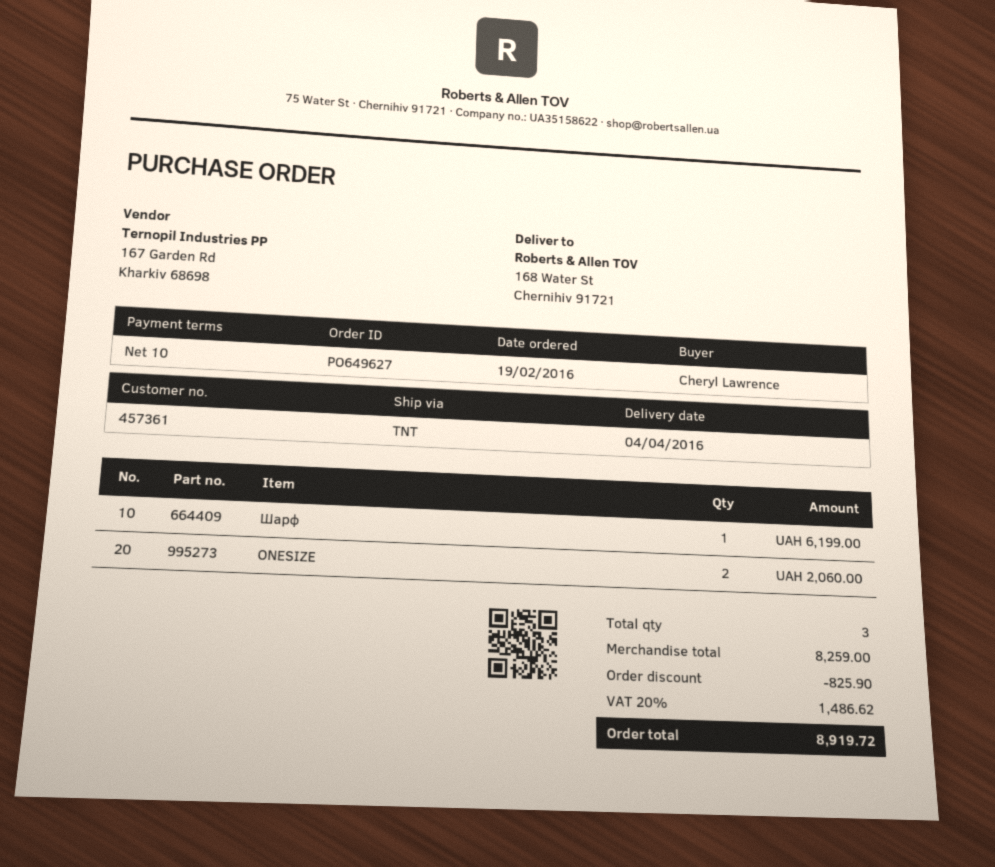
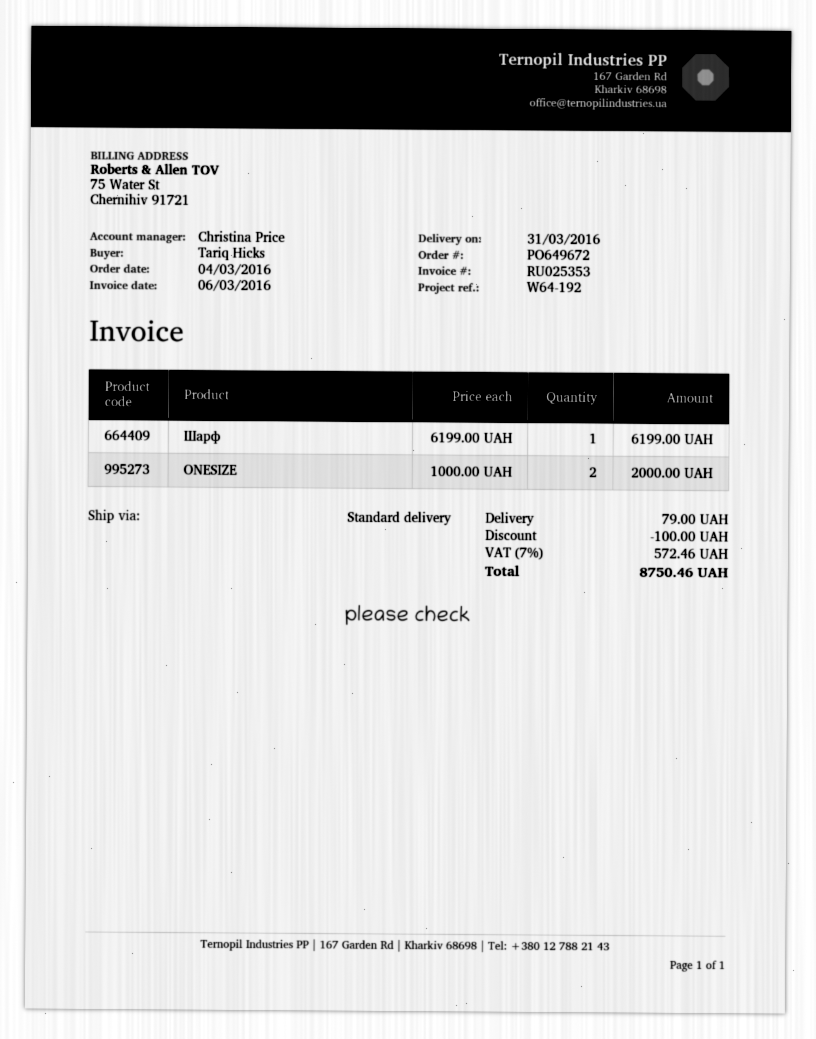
order number: PO649627 -> PO649672
order date: 2016-02-19 -> 2016-03-04
delivery date: 2016-04-04 -> 2016-03-31
ordered by: Cheryl Lawrence -> Tariq Hicks
shipping method: TNT -> standard
ONESIZE: 2 for 2060.00 -> 2 for 2000.00
discount: 825.90 -> 100.00
shipping: none -> 79.00
tax: 20% = 1486.62 -> 7% = 572.46
total: 8919.72 -> 8750.46

